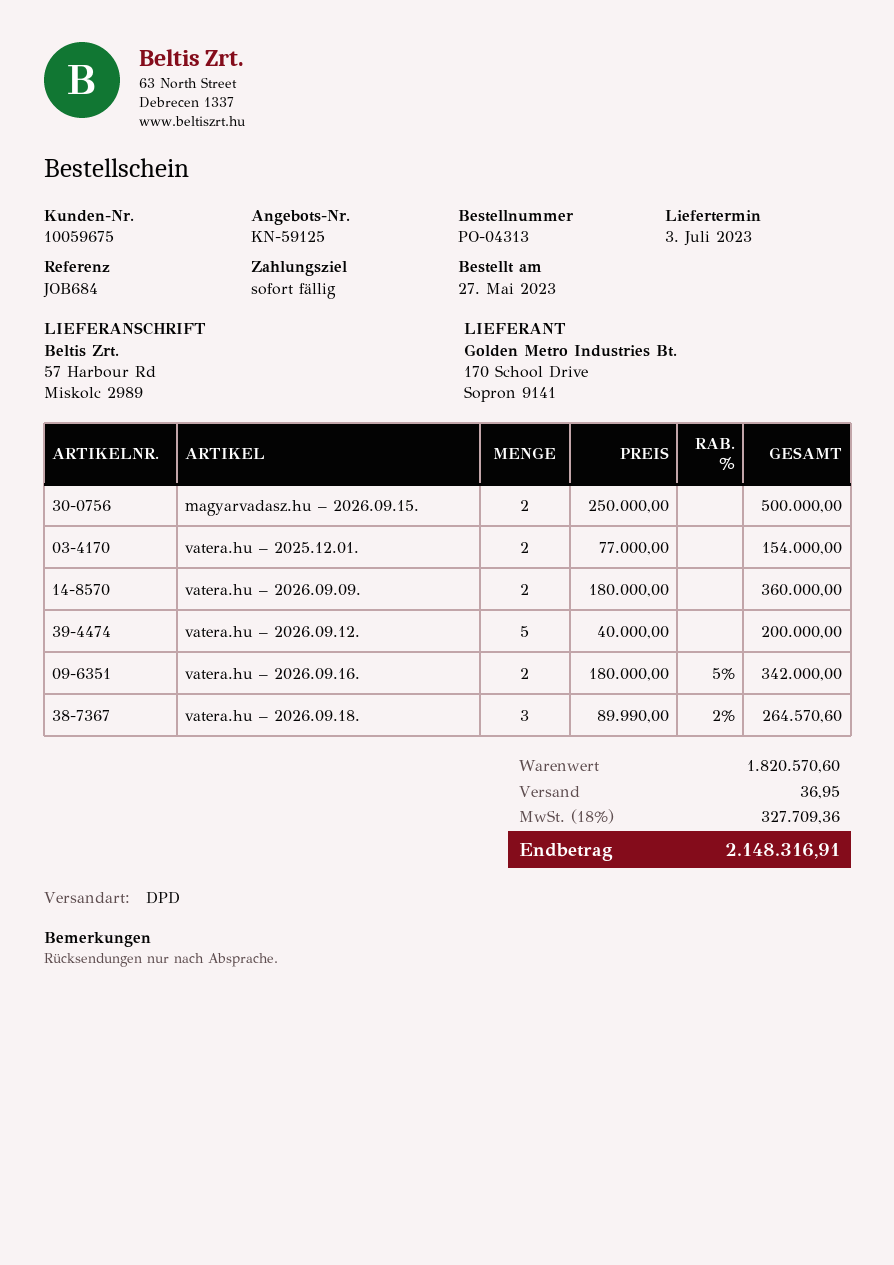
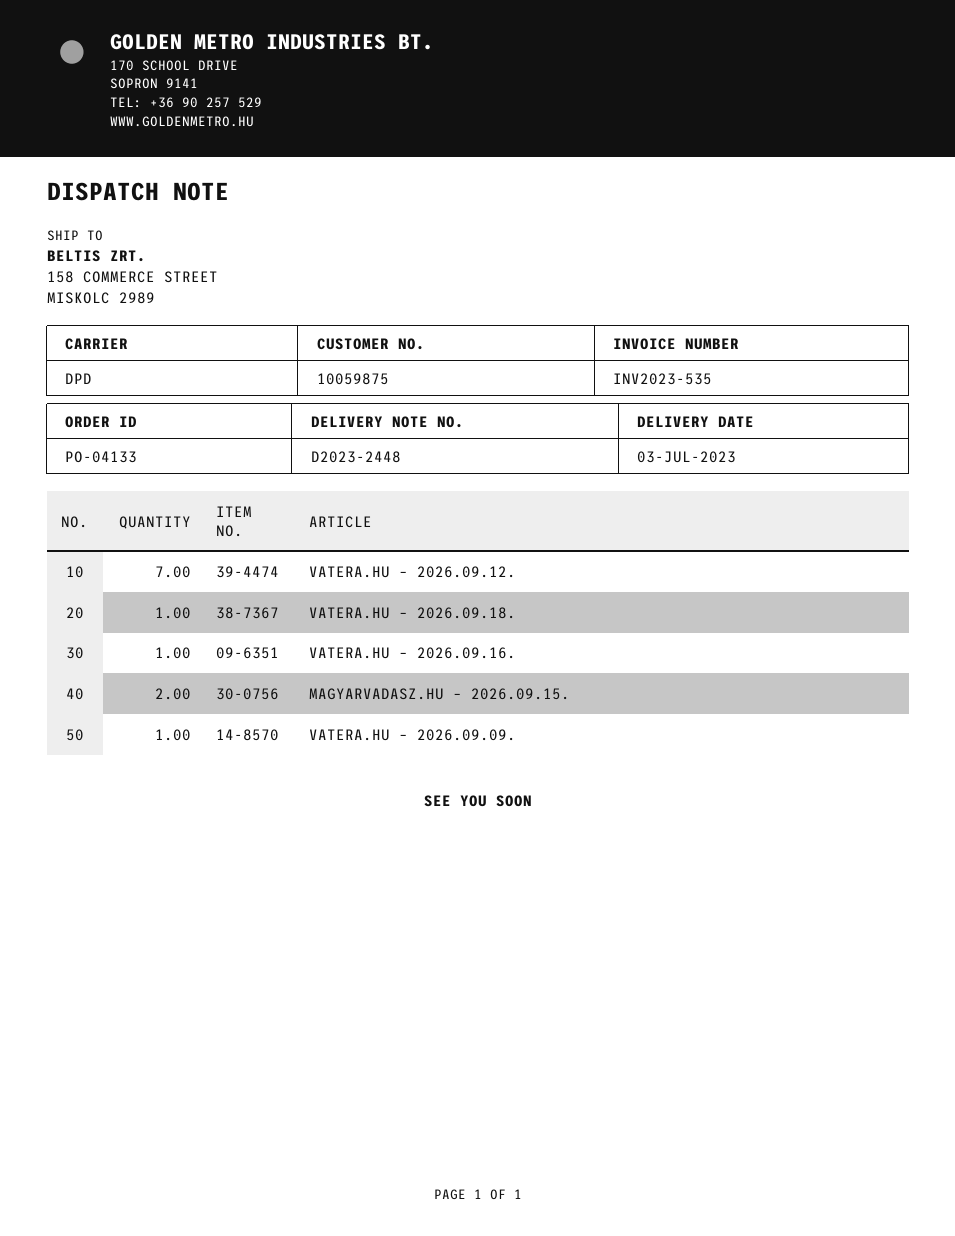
order number: PO-04313 -> PO-04133
customer number: 10059675 -> 10059875
ship to: 57 Harbour Rd, Miskolc 2989 -> 158 COMMERCE STREET, MISKOLC 2989
vatera.hu – 2025.12.01.: 2 -> none
vatera.hu – 2026.09.09.: 2 -> 1
vatera.hu – 2026.09.12.: 5 -> 7
vatera.hu – 2026.09.16.: 2 -> 1
vatera.hu – 2026.09.18.: 3 -> 1

